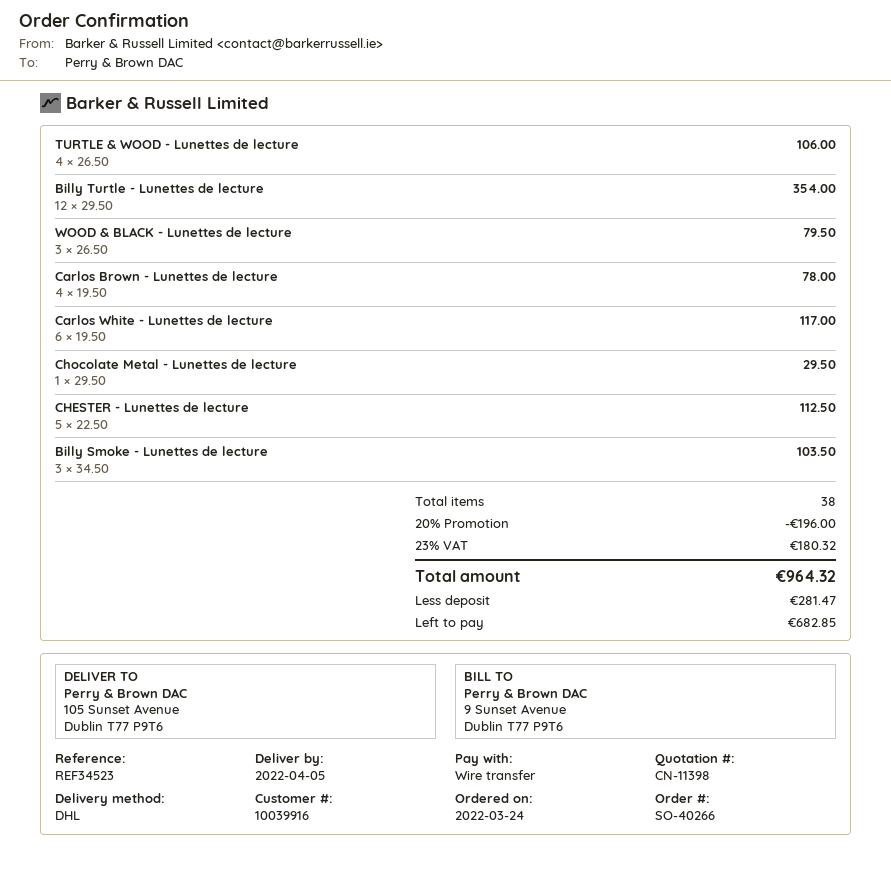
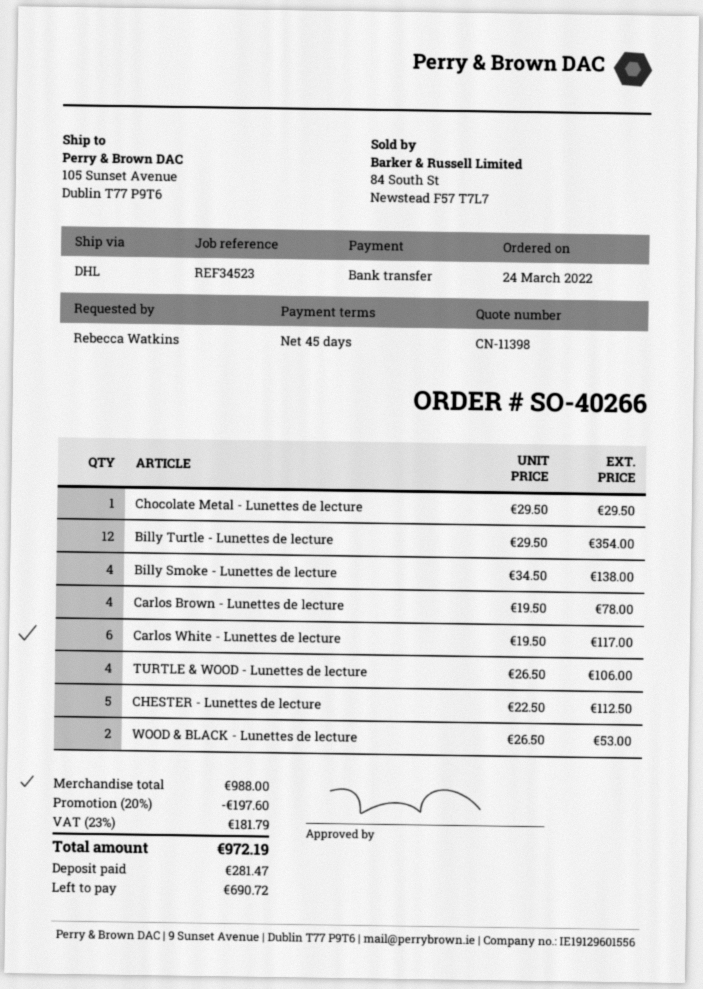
WOOD & BLACK - Lunettes de lecture: 3 x 26.50 = 79.50 -> 2 x 26.50 = 53.00
Billy Smoke - Lunettes de lecture: 3 x 34.50 = 103.50 -> 4 x 34.50 = 138.00
discount: 20% = 196.00 -> 20% = 197.60
tax: 23% = 180.32 -> 23% = 181.79
total: 964.32 -> 972.19
balance: 682.85 -> 690.72

